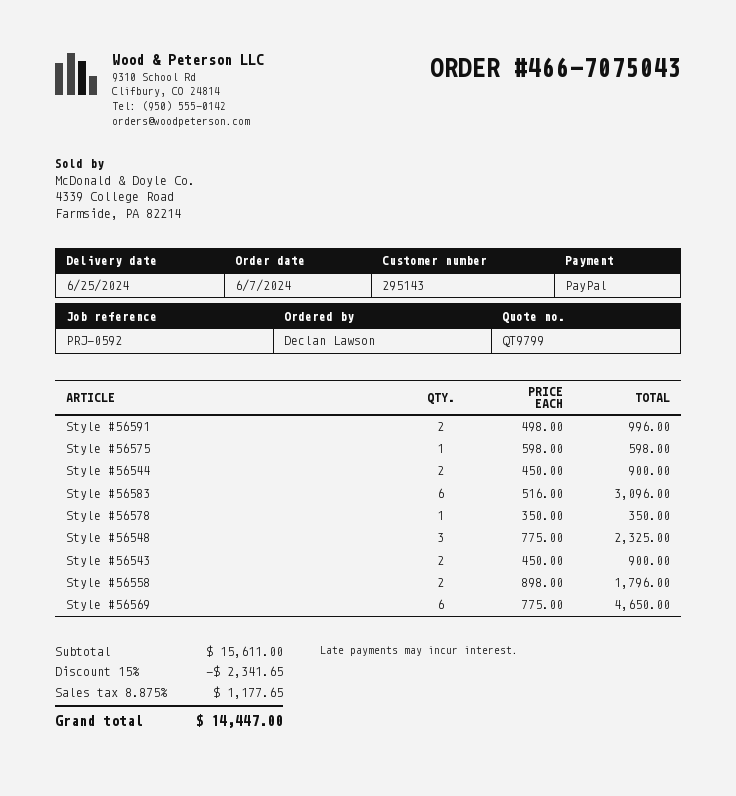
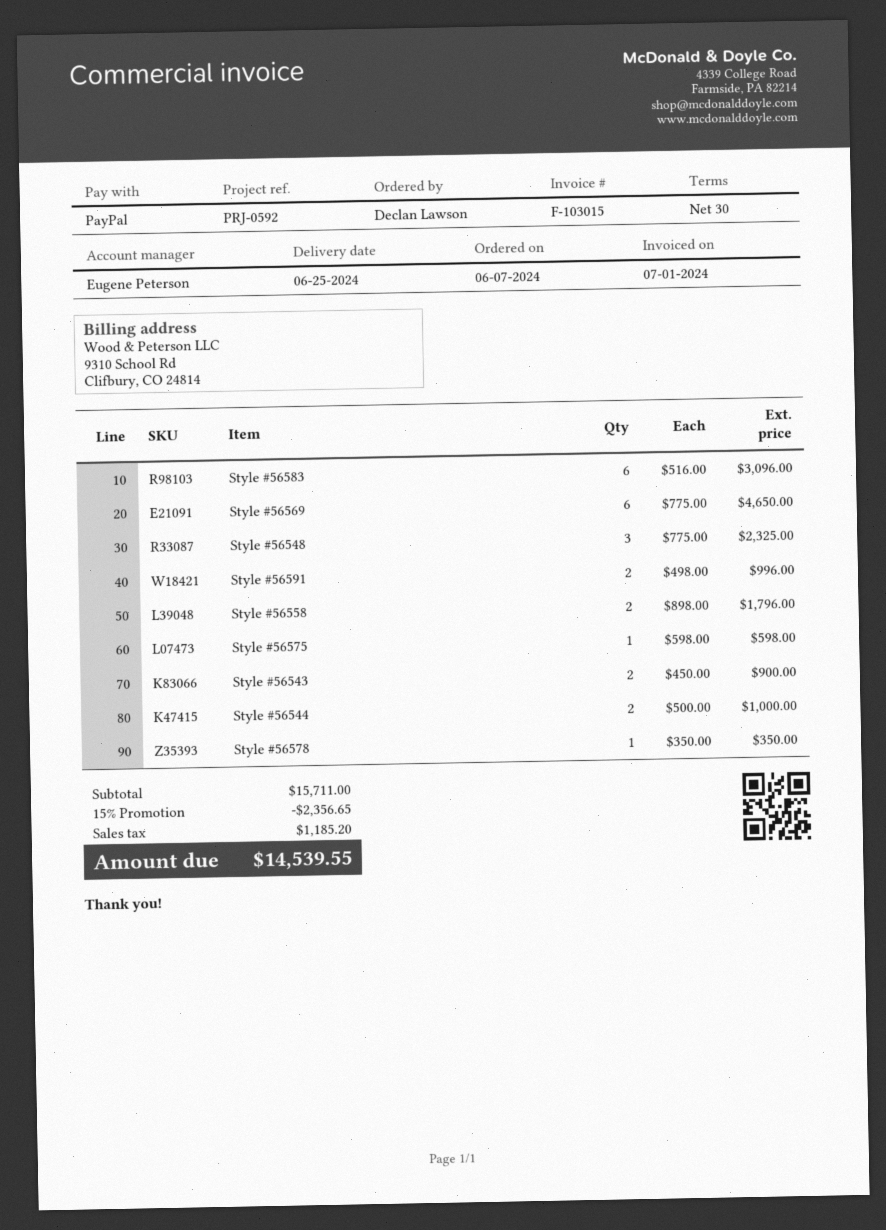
Style #56544: 2 x 450.00 = 900.00 -> 2 x 500.00 = 1000.00
subtotal: 15611.00 -> 15711.00
discount: 15% = 2341.65 -> 15% = 2356.65
tax: 1177.65 -> 1185.20
total: 14447.00 -> 14539.55

